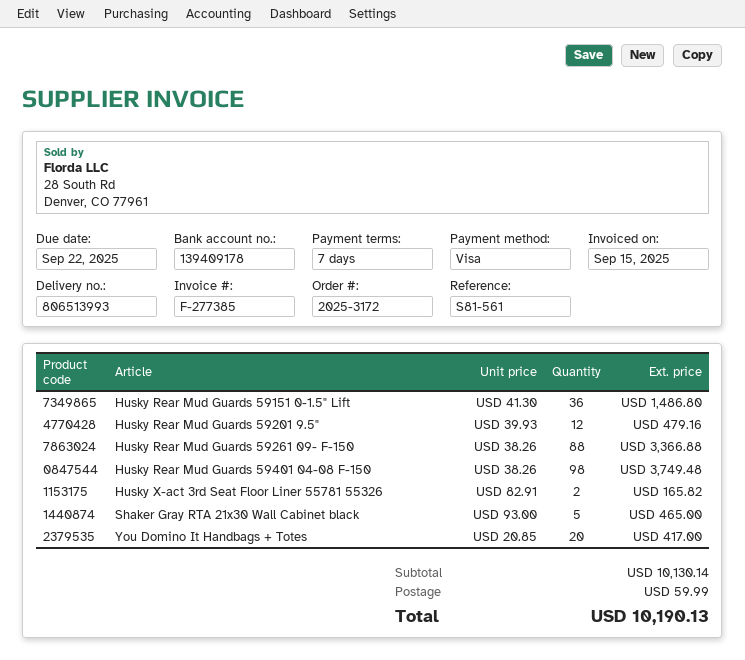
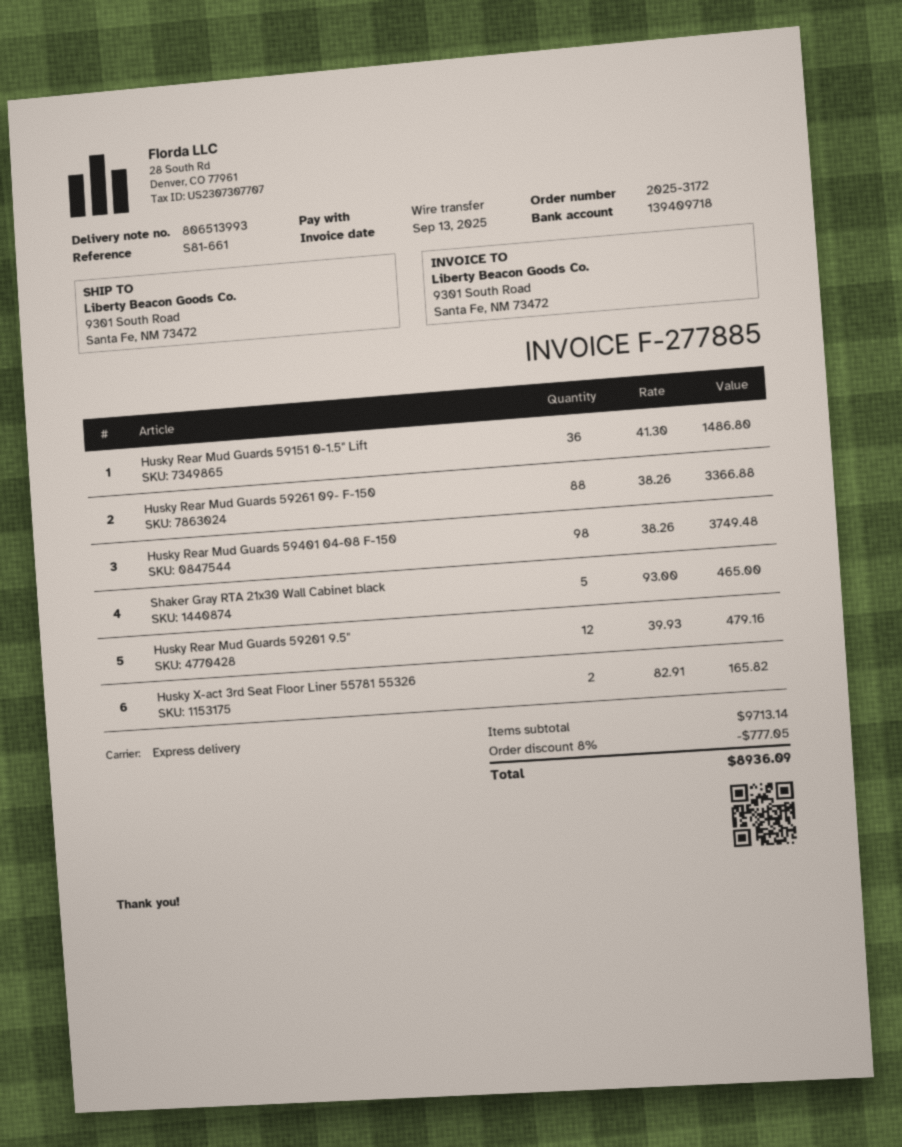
invoice number: F-277385 -> F-277885
invoice date: 2025-09-15 -> 2025-09-13
reference: S81-561 -> S81-661
payment method: Visa -> bank transfer
bank account: 139409178 -> 139409718
You Domino It Handbags + Totes: 20 x 20.85 = 417.00 -> none
subtotal: 10130.14 -> 9713.14
discount: none -> 8% = 777.05
shipping: 59.99 -> none
total: 10190.13 -> 8936.09

